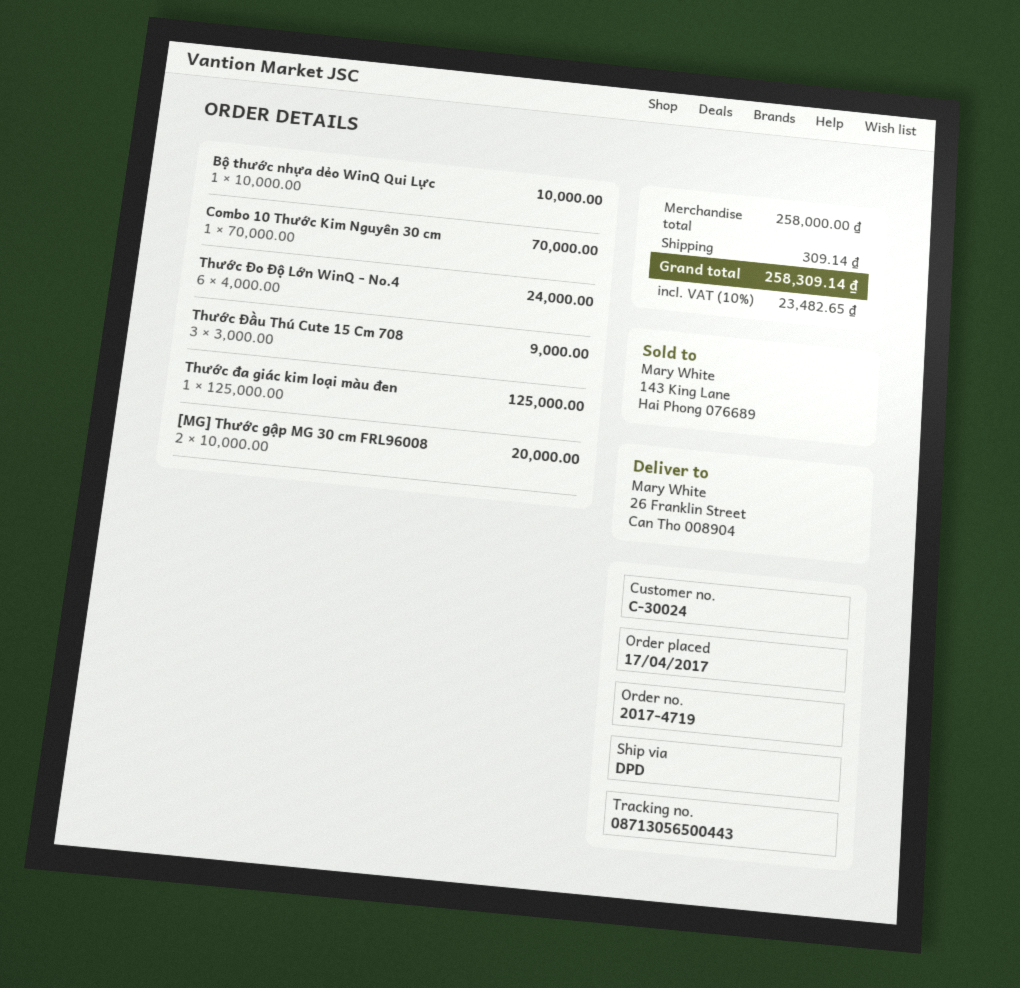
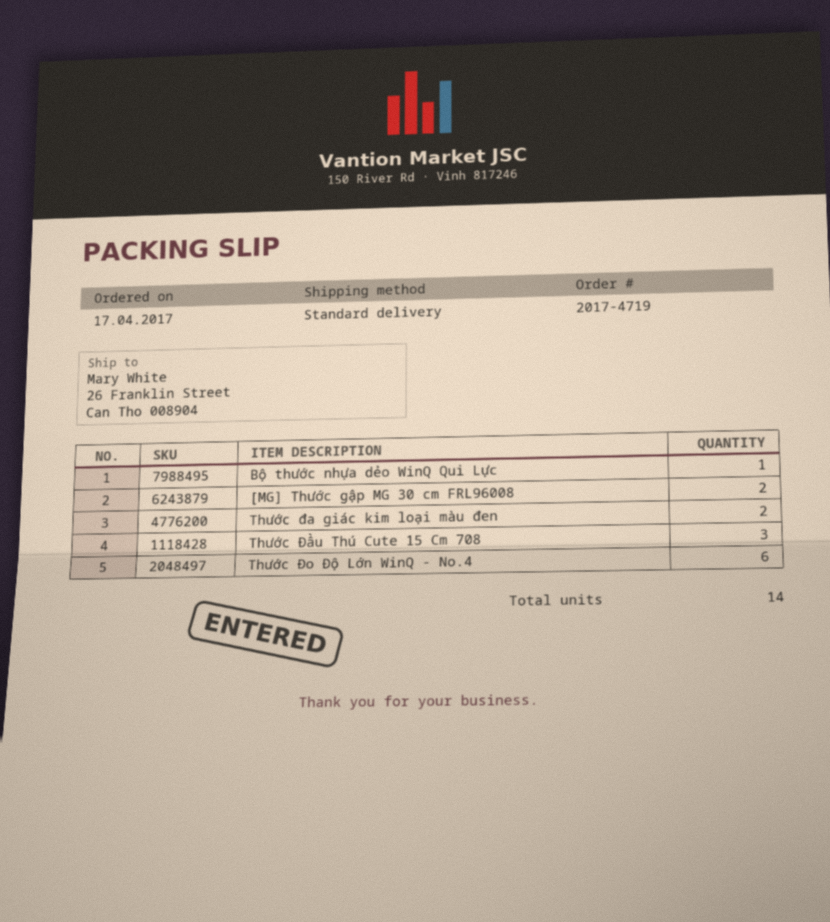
shipping method: DPD -> standard
Combo 10 Thước Kim Nguyên 30 cm: 1 -> none
Thước đa giác kim loại màu đen: 1 -> 2

